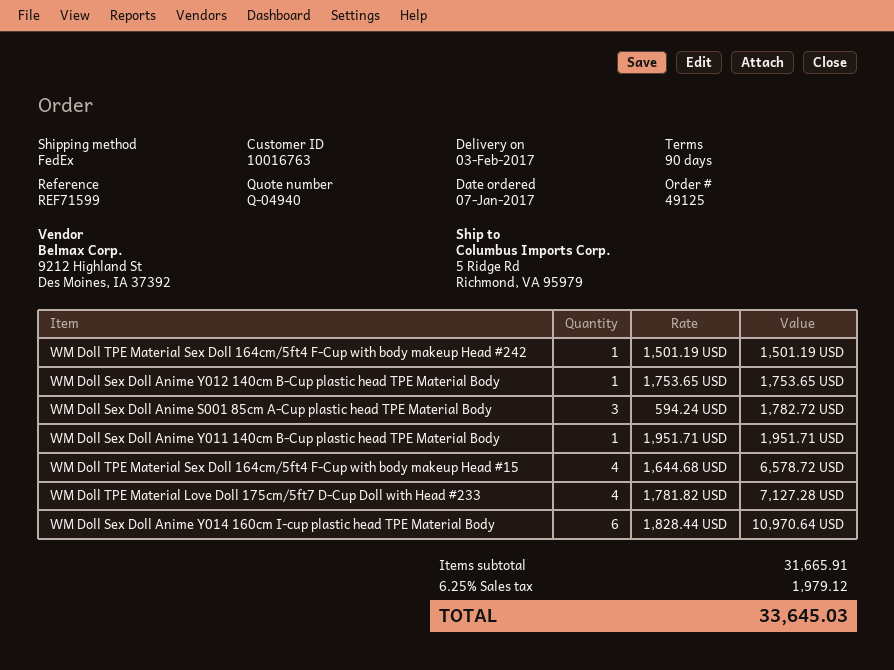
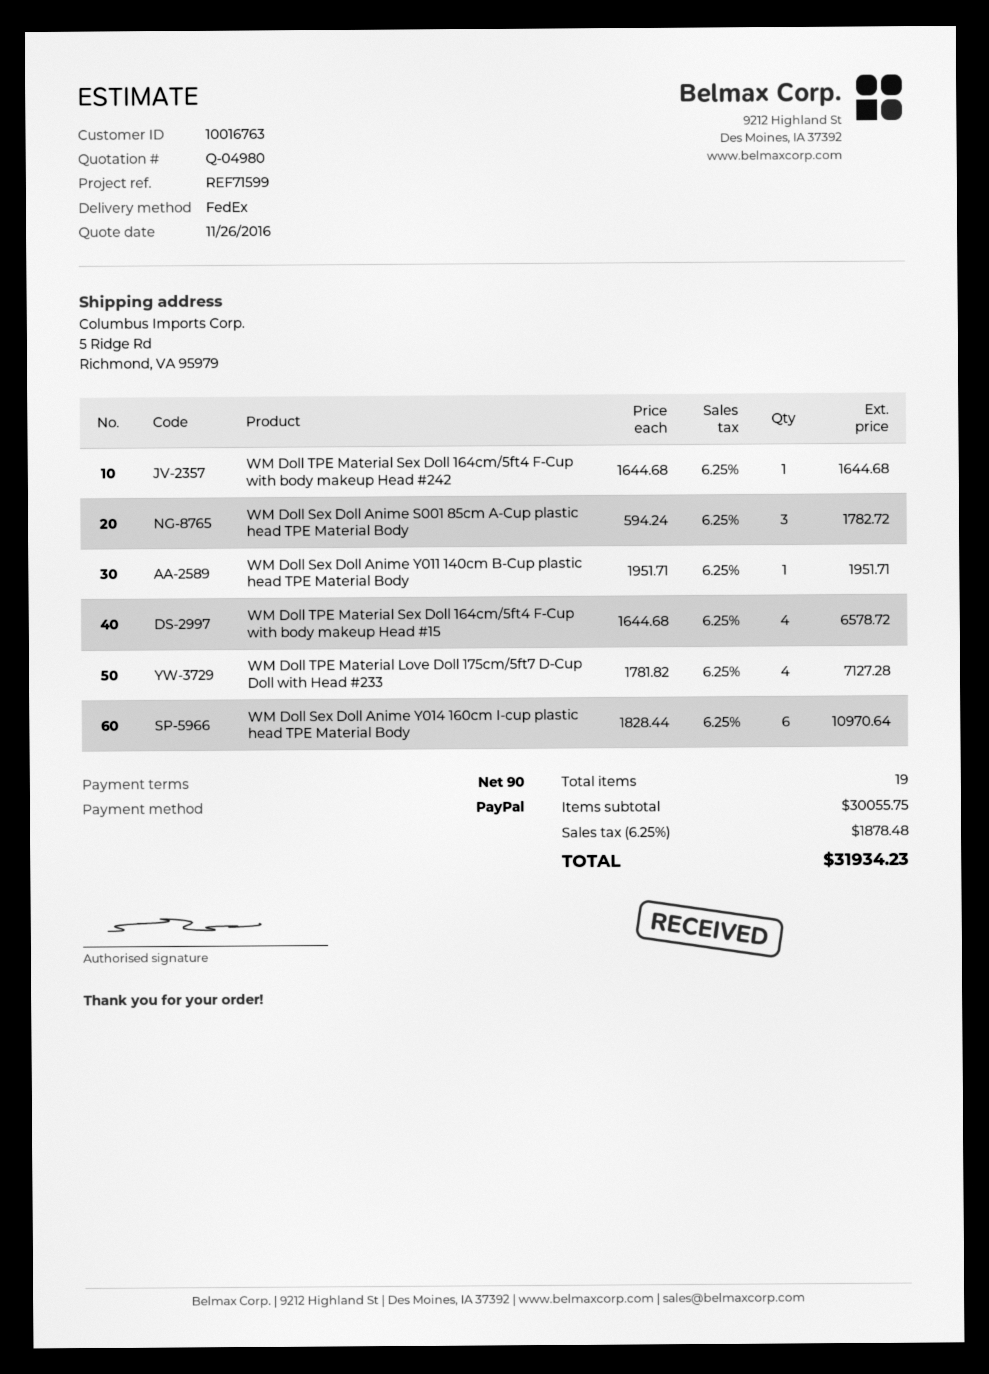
quote number: Q-04940 -> Q-04980
WM Doll TPE Material Sex Doll 164cm/5ft4 F-Cup with body makeup Head #242: 1 x 1501.19 = 1501.19 -> 1 x 1644.68 = 1644.68
WM Doll Sex Doll Anime Y012 140cm B-Cup plastic head TPE Material Body: 1 x 1753.65 = 1753.65 -> none
subtotal: 31665.91 -> 30055.75
tax: 6.25% = 1979.12 -> 6.25% = 1878.48
total: 33645.03 -> 31934.23

